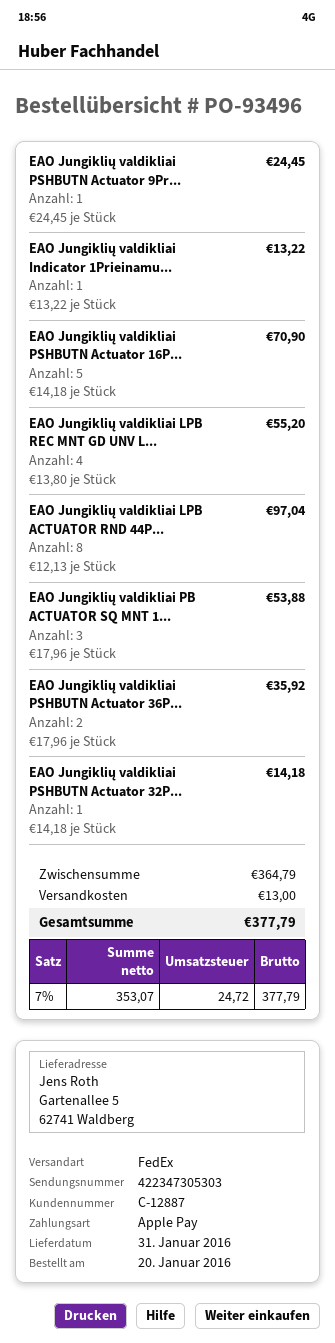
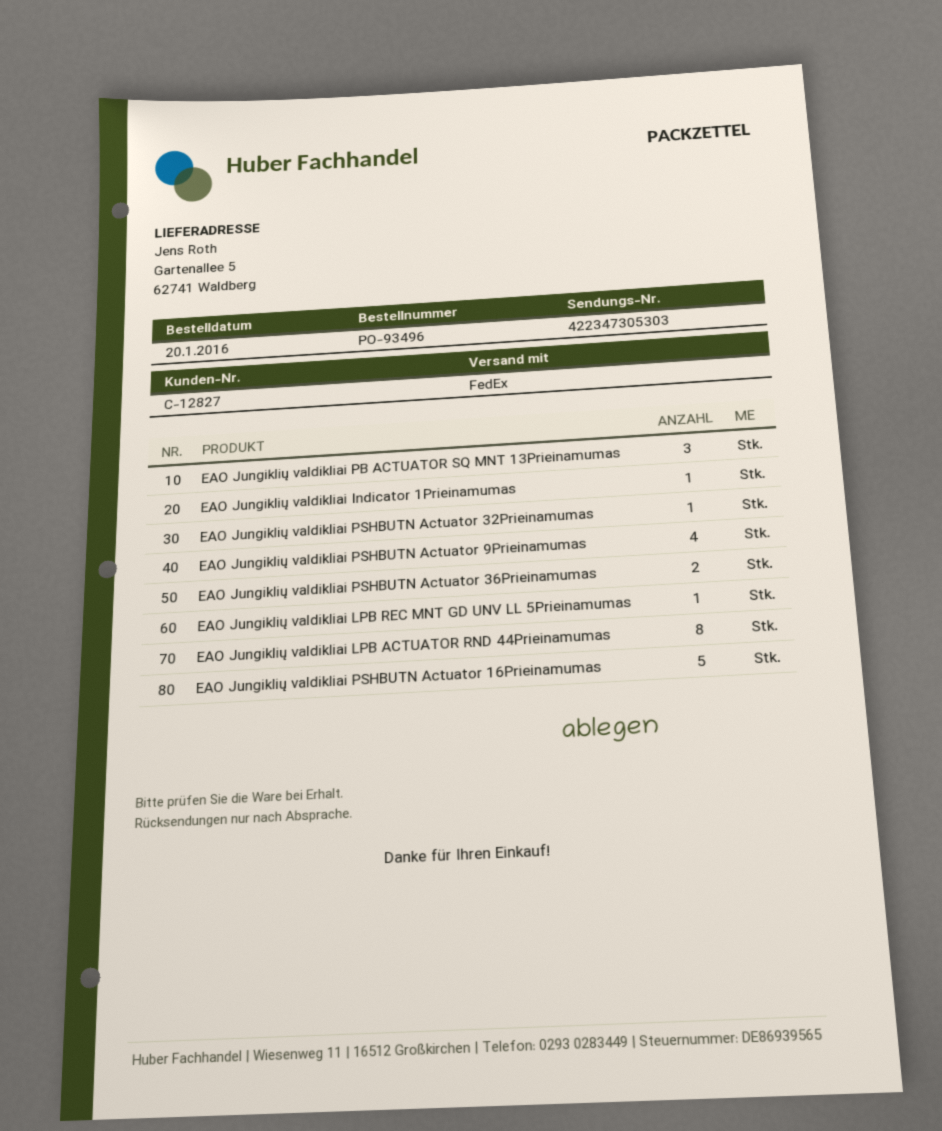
customer number: C-12887 -> C-12827
EAO Jungiklių valdikliai PSHBUTN Actuator 9Pr...: 1 -> 4
EAO Jungiklių valdikliai LPB REC MNT GD UNV L...: 4 -> 1

